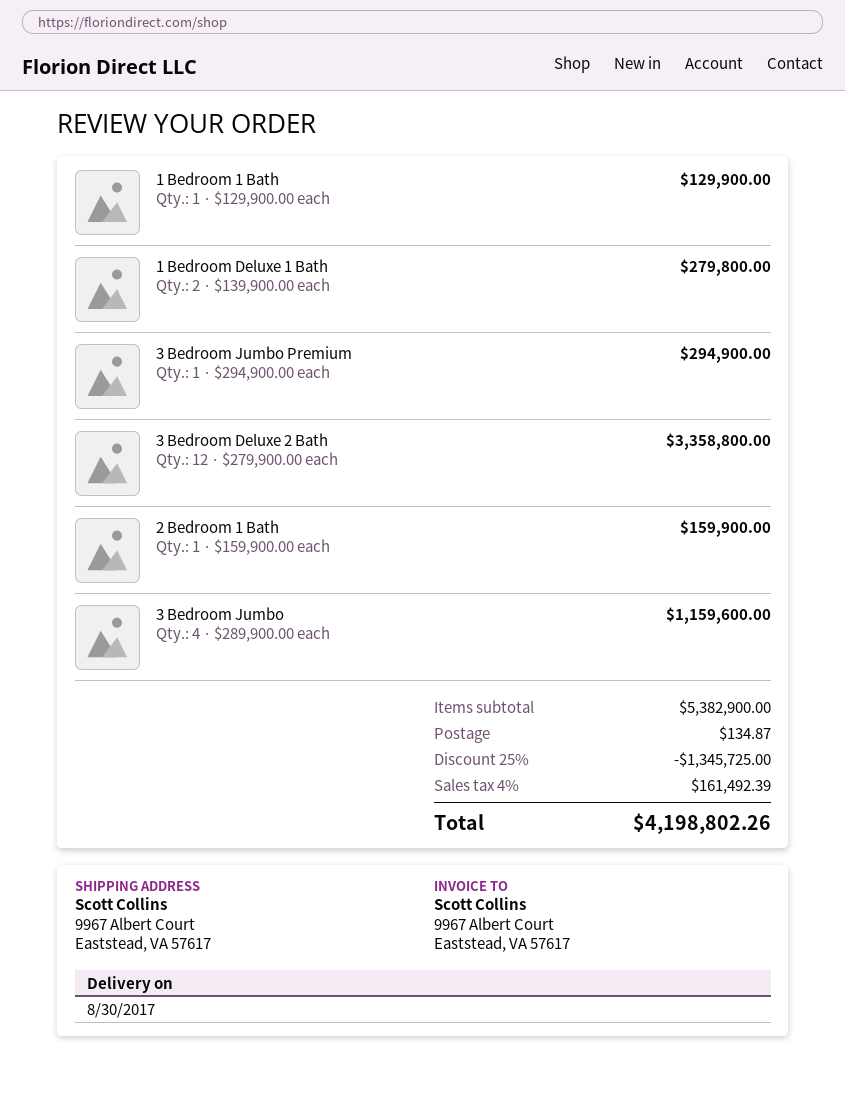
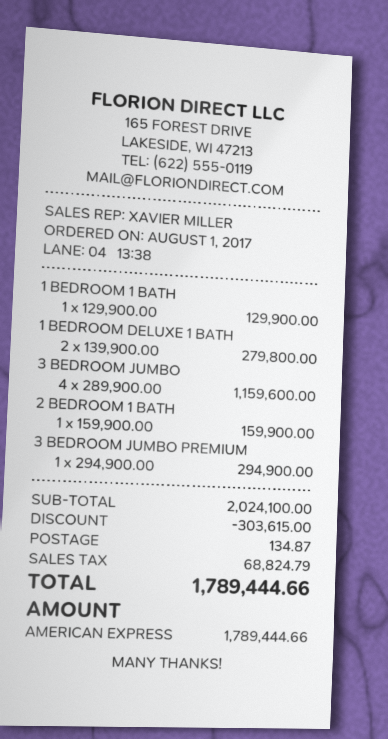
3 Bedroom Deluxe 2 Bath: 12 x 279900.00 = 3358800.00 -> none
subtotal: 5382900.00 -> 2024100.00
discount: 1345725.00 -> 303615.00
tax: 161492.39 -> 68824.79
total: 4198802.26 -> 1789444.66

